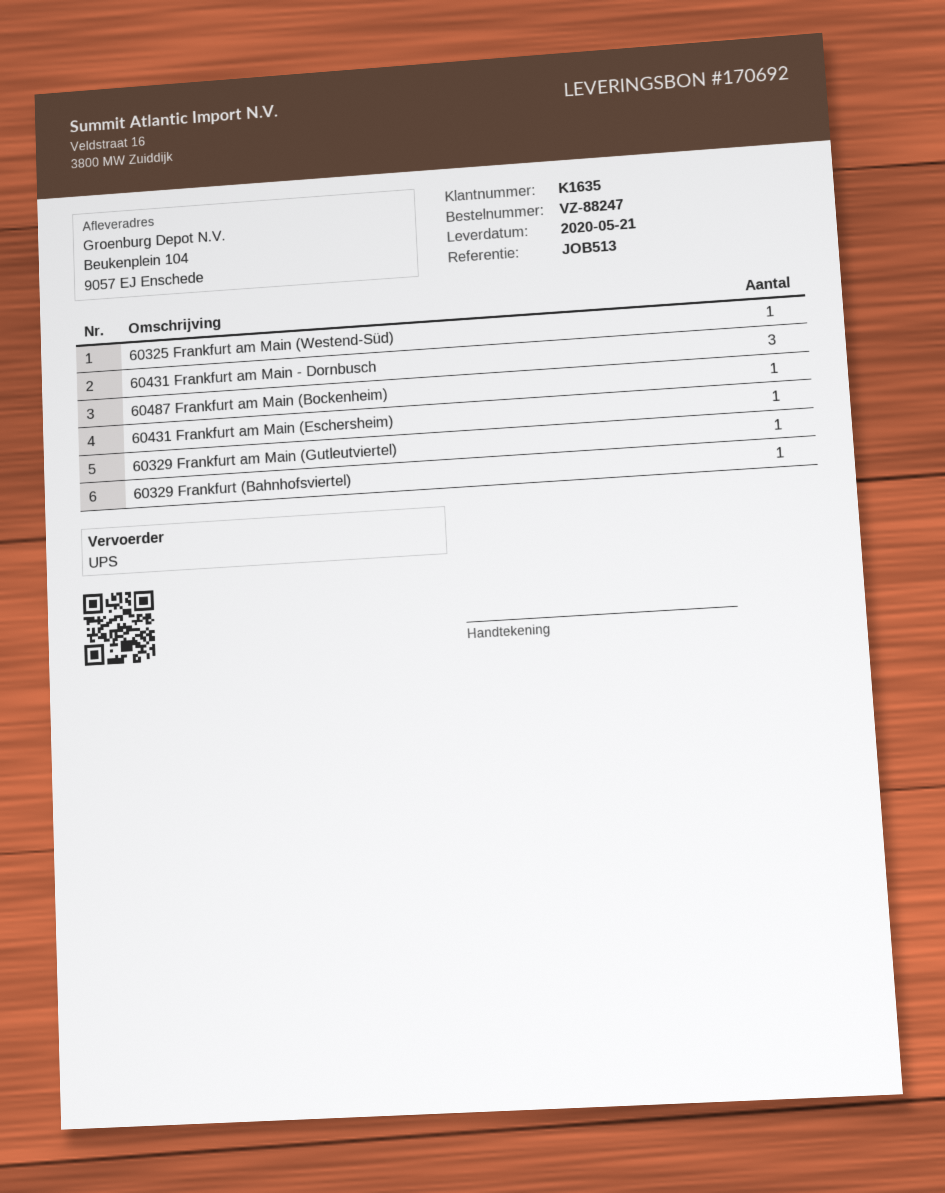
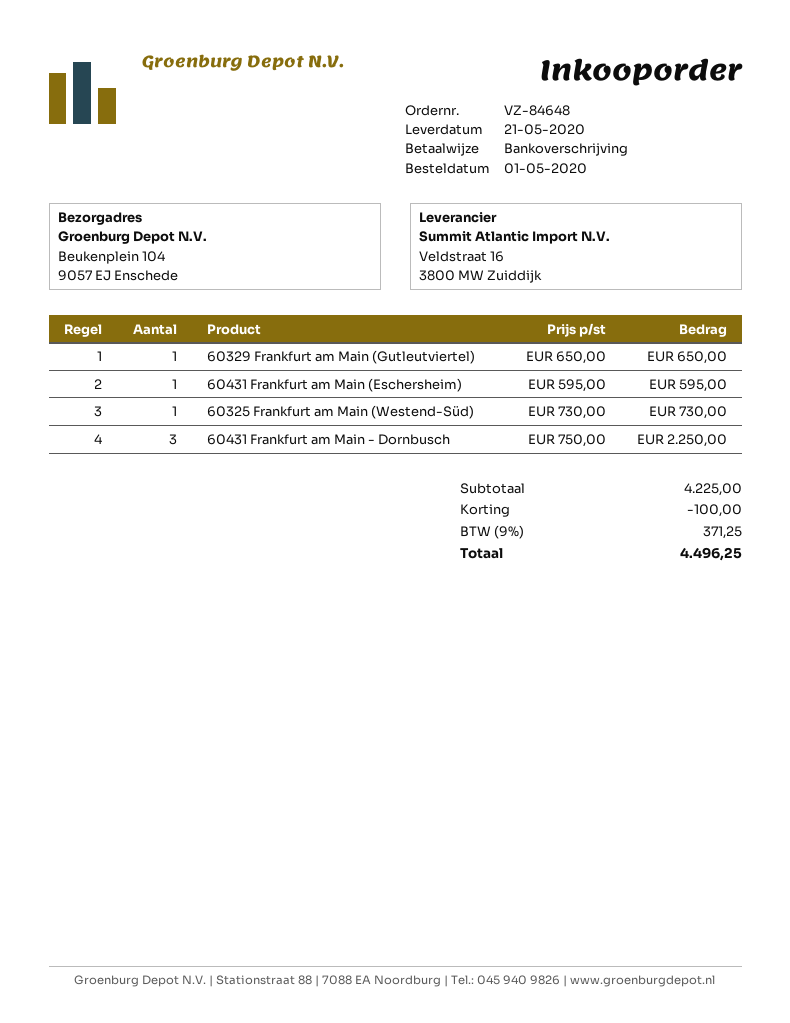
order number: VZ-88247 -> VZ-84648
60487 Frankfurt am Main (Bockenheim): 1 -> none
60329 Frankfurt (Bahnhofsviertel): 1 -> none

